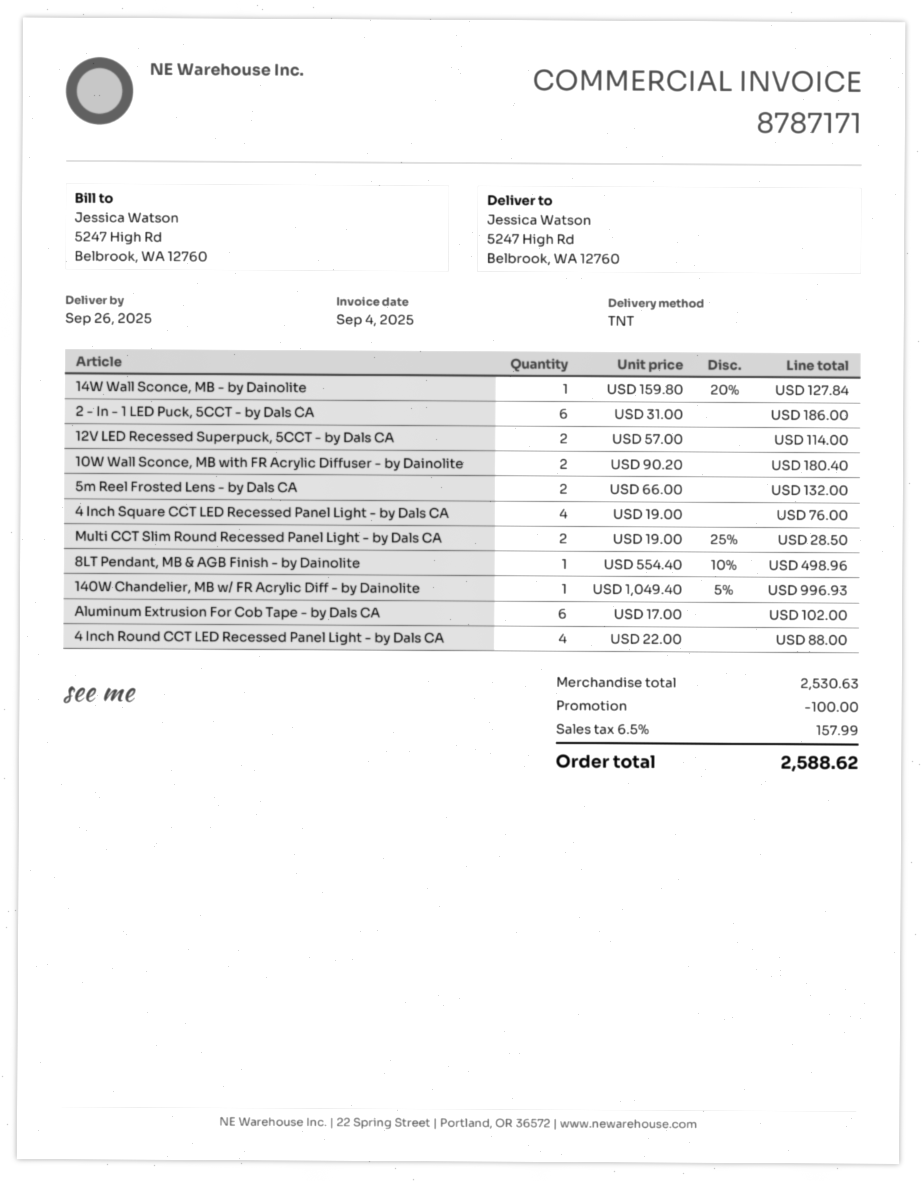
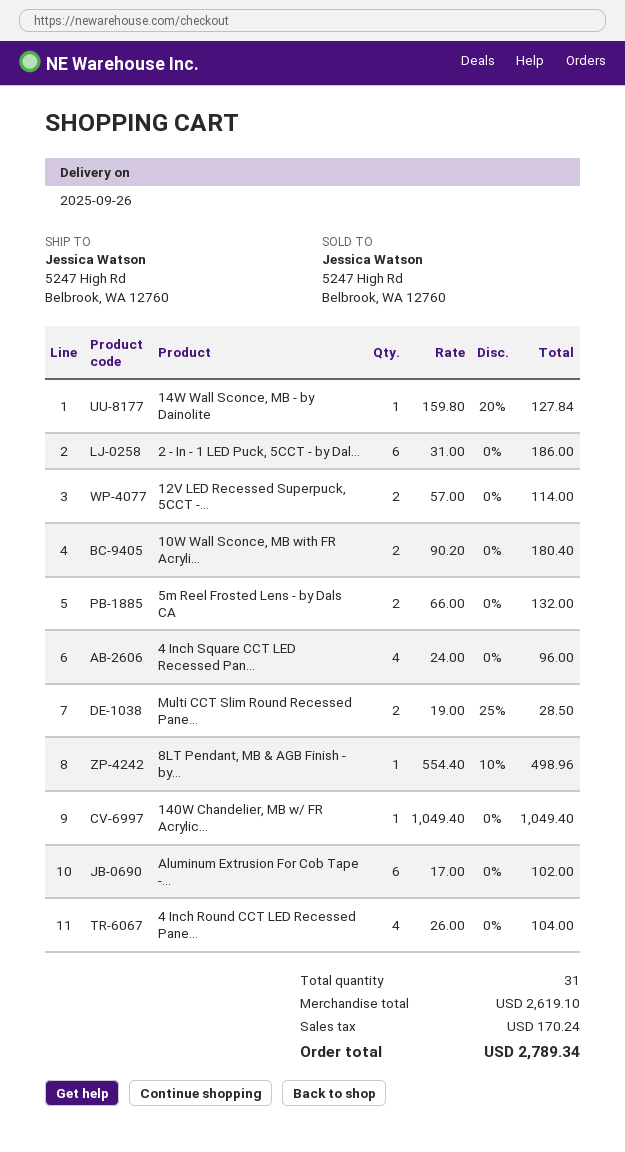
4 Inch Square CCT LED Recessed Panel Light - by Dals CA: 4 x 19.00 = 76.00 -> 4 x 24.00 = 96.00
140W Chandelier, MB w/ FR Acrylic Diff - by Dainolite: 1 x 1049.40 - 5% = 996.93 -> 1 x 1049.40 = 1049.40
4 Inch Round CCT LED Recessed Panel Light - by Dals CA: 4 x 22.00 = 88.00 -> 4 x 26.00 = 104.00
subtotal: 2530.63 -> 2619.10
discount: 100.00 -> none
tax: 157.99 -> 170.24
total: 2588.62 -> 2789.34

